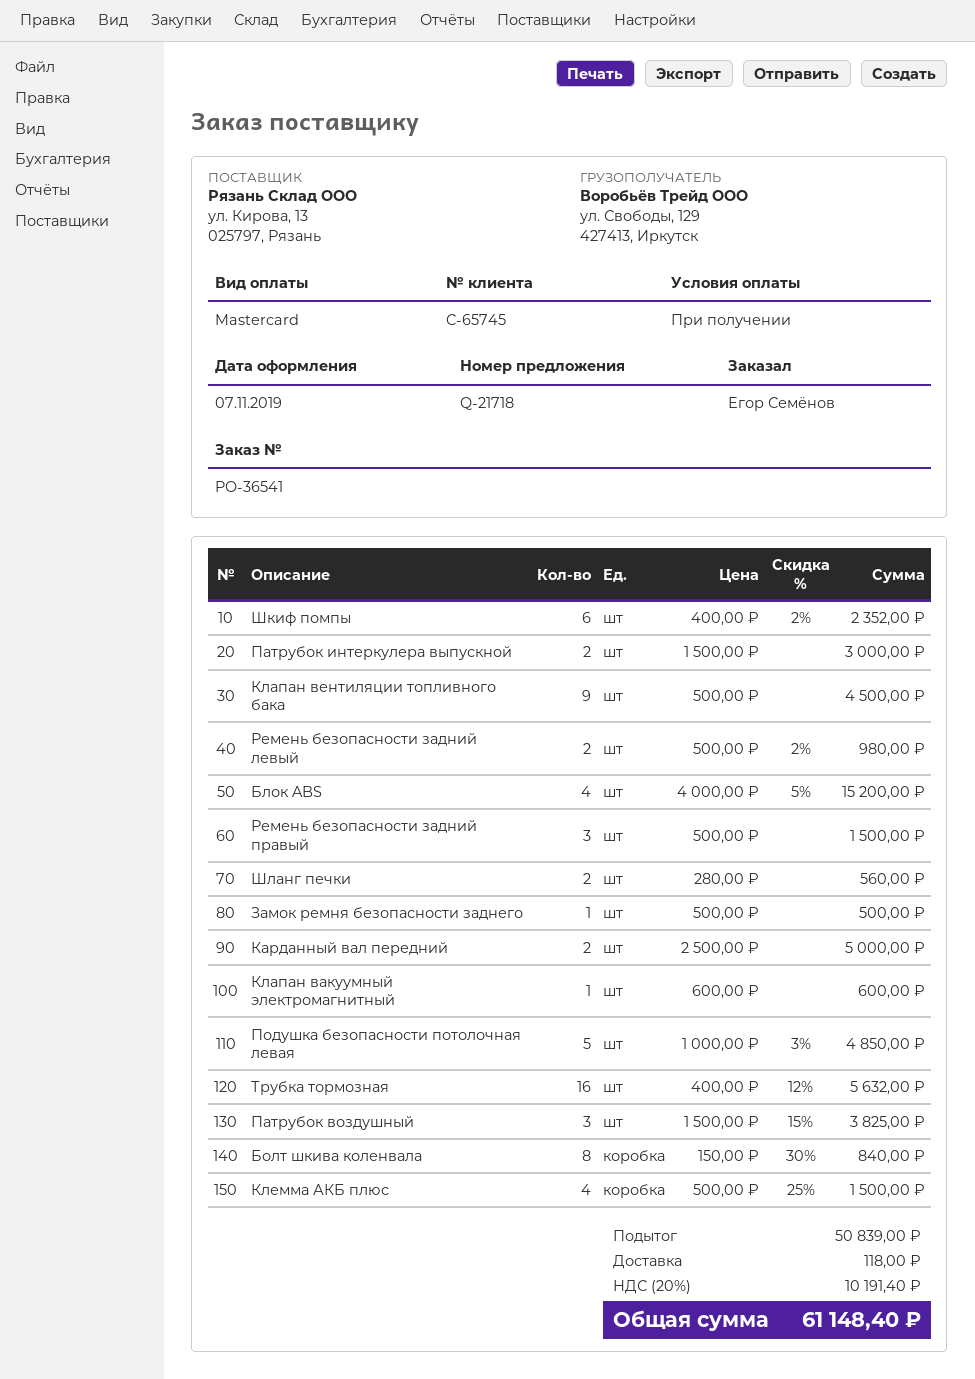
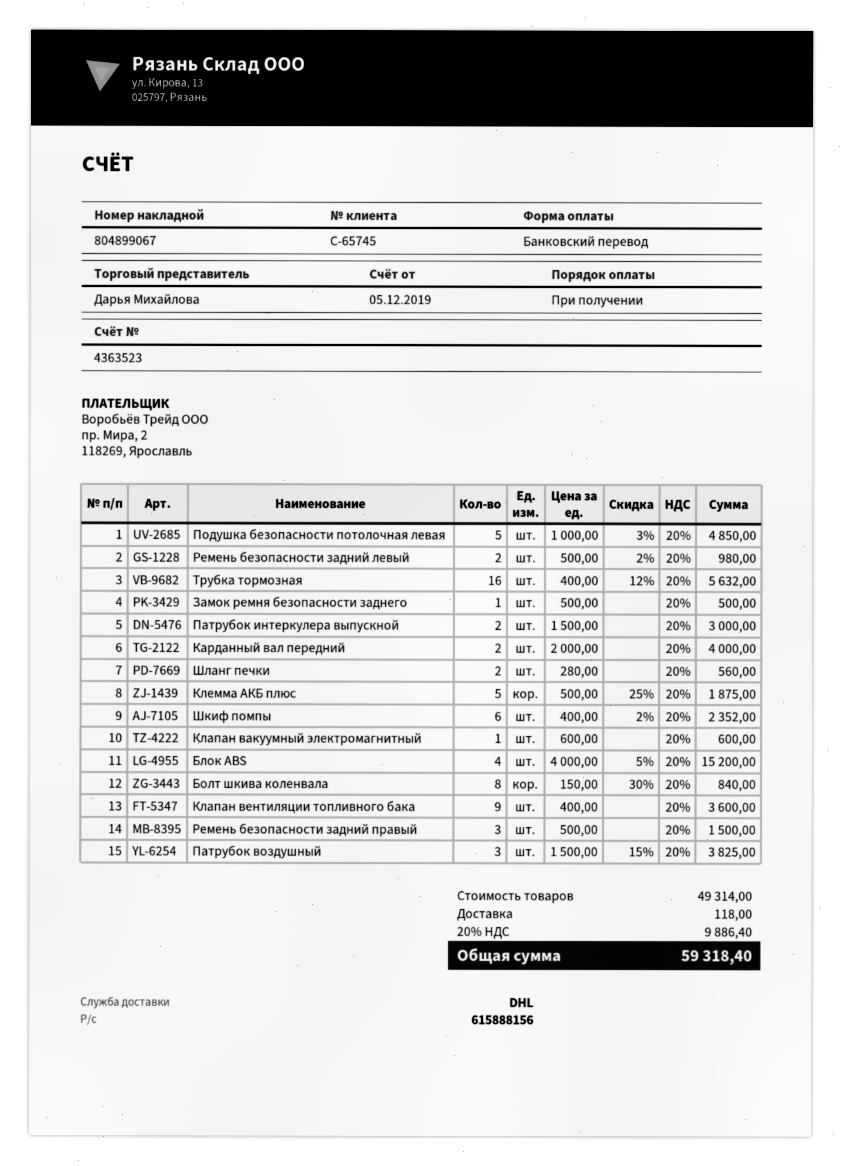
payment method: Mastercard -> bank transfer
Клапан вентиляции топливного бака: 9 x 500.00 = 4500.00 -> 9 x 400.00 = 3600.00
Карданный вал передний: 2 x 2500.00 = 5000.00 -> 2 x 2000.00 = 4000.00
Клемма АКБ плюс: 4 x 500.00 - 25% = 1500.00 -> 5 x 500.00 - 25% = 1875.00
subtotal: 50839.00 -> 49314.00
tax: 20% = 10191.40 -> 20% = 9886.40
total: 61148.40 -> 59318.40

